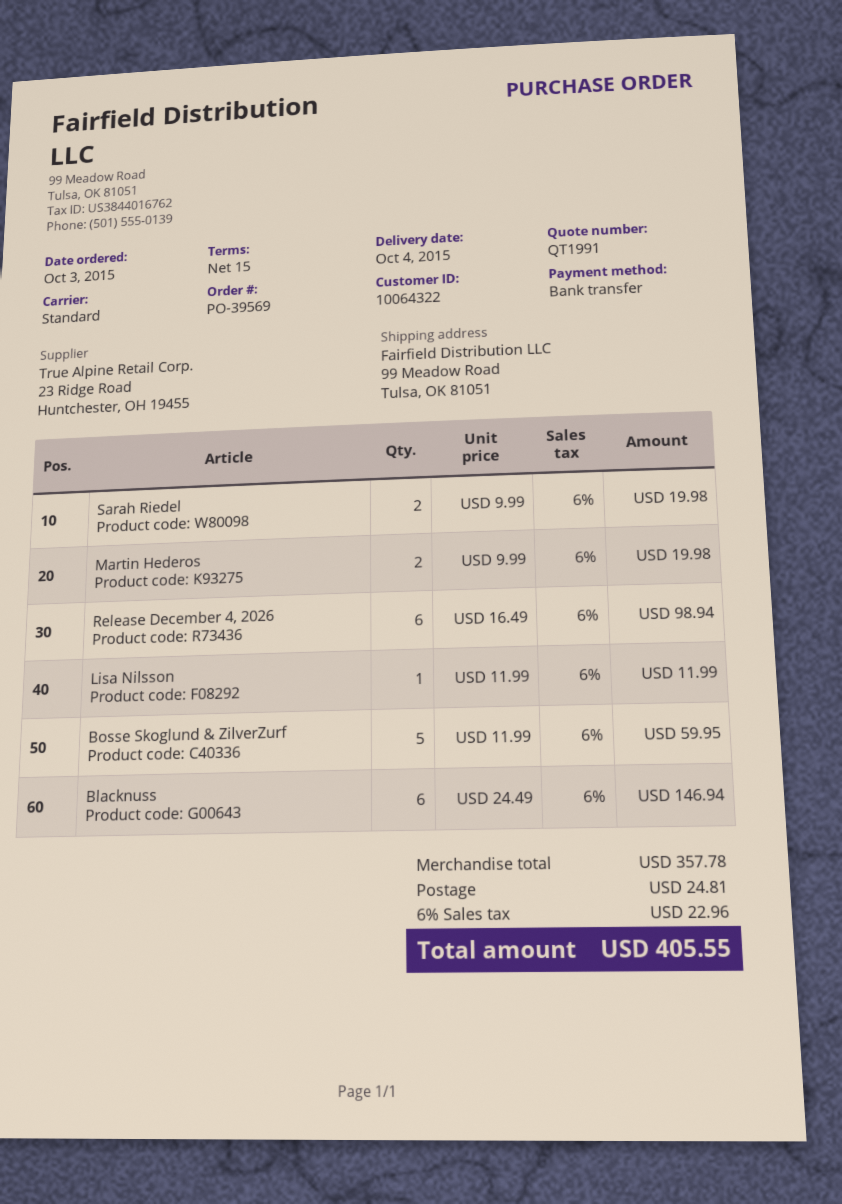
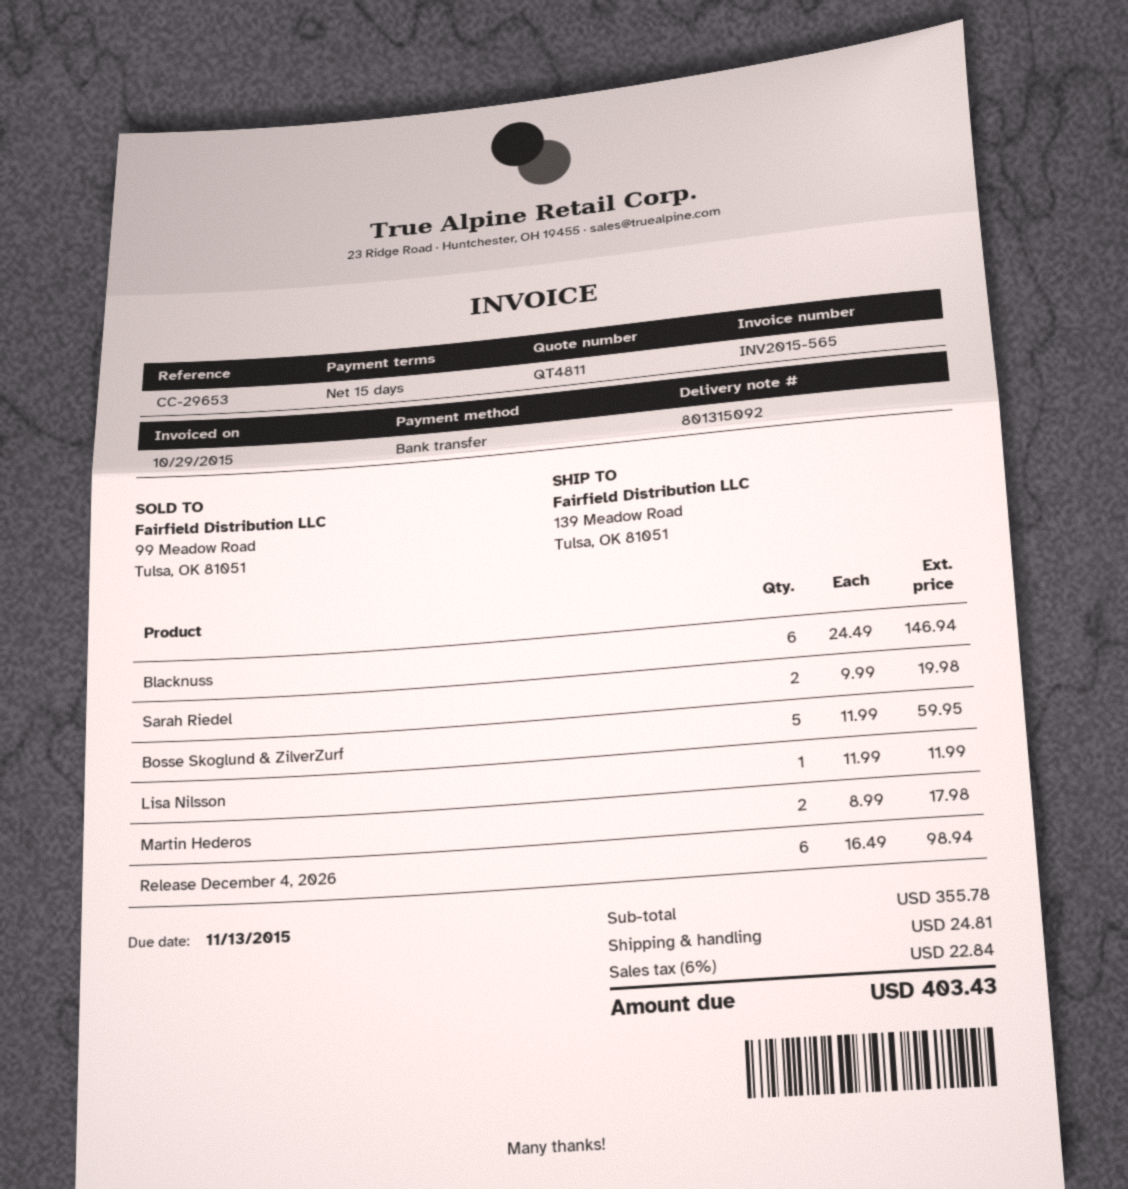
quote number: QT1991 -> QT4811
ship to: 99 Meadow Road, Tulsa, OK 81051 -> 139 Meadow Road, Tulsa, OK 81051
Martin Hederos: 2 x 9.99 = 19.98 -> 2 x 8.99 = 17.98
subtotal: 357.78 -> 355.78
tax: 6% = 22.96 -> 6% = 22.84
total: 405.55 -> 403.43

